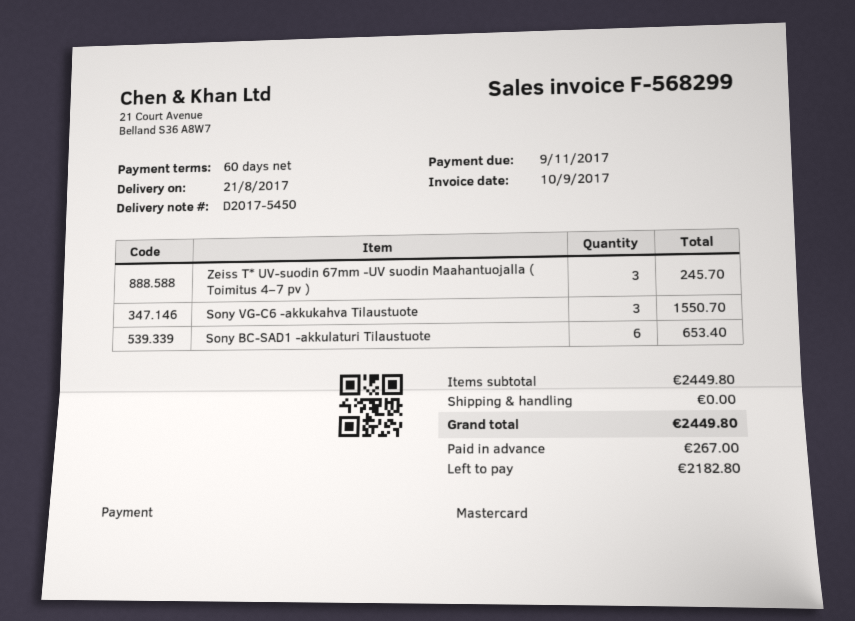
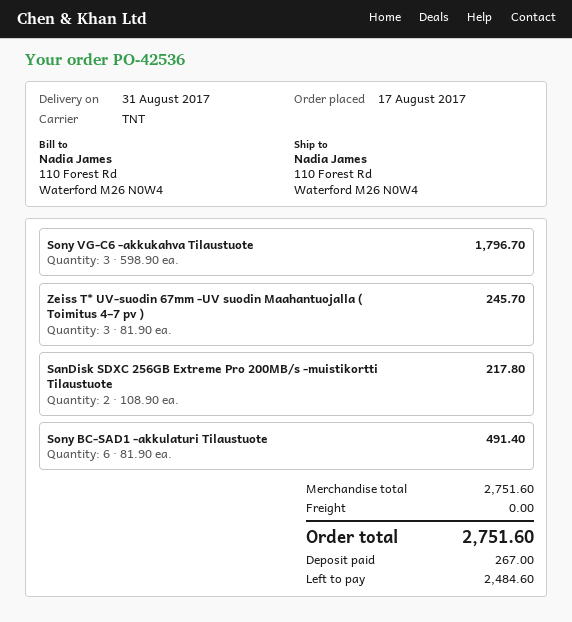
delivery date: 2017-08-21 -> 2017-08-31
Sony VG-C6 -akkukahva Tilaustuote: 3 for 1550.70 -> 3 for 1796.70
Sony BC-SAD1 -akkulaturi Tilaustuote: 6 for 653.40 -> 6 for 491.40
SanDisk SDXC 256GB Extreme Pro 200MB/s -muistikortti Tilaustuote: none -> 2 for 217.80
subtotal: 2449.80 -> 2751.60
total: 2449.80 -> 2751.60
balance: 2182.80 -> 2484.60

